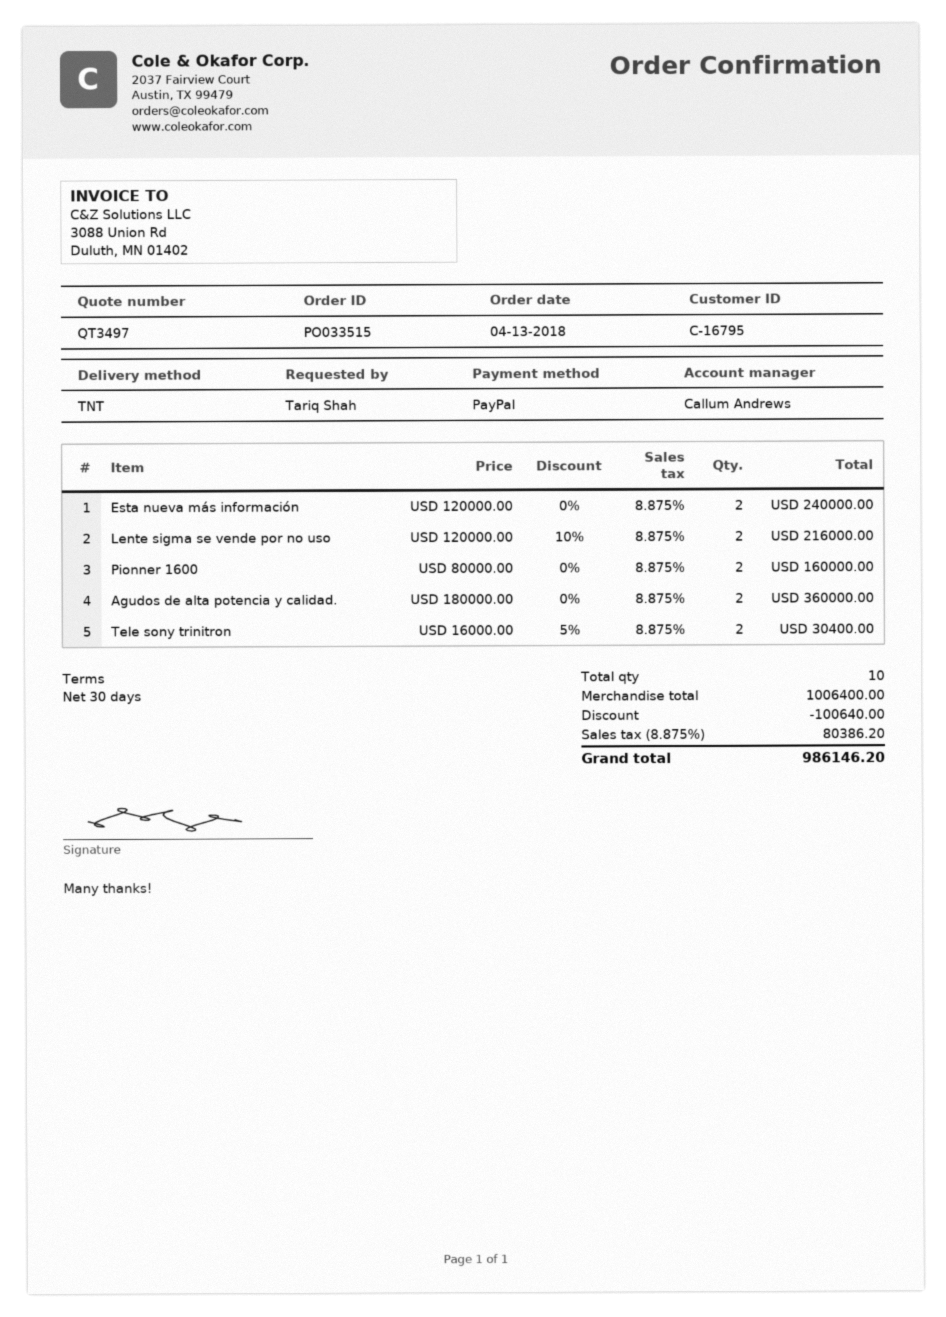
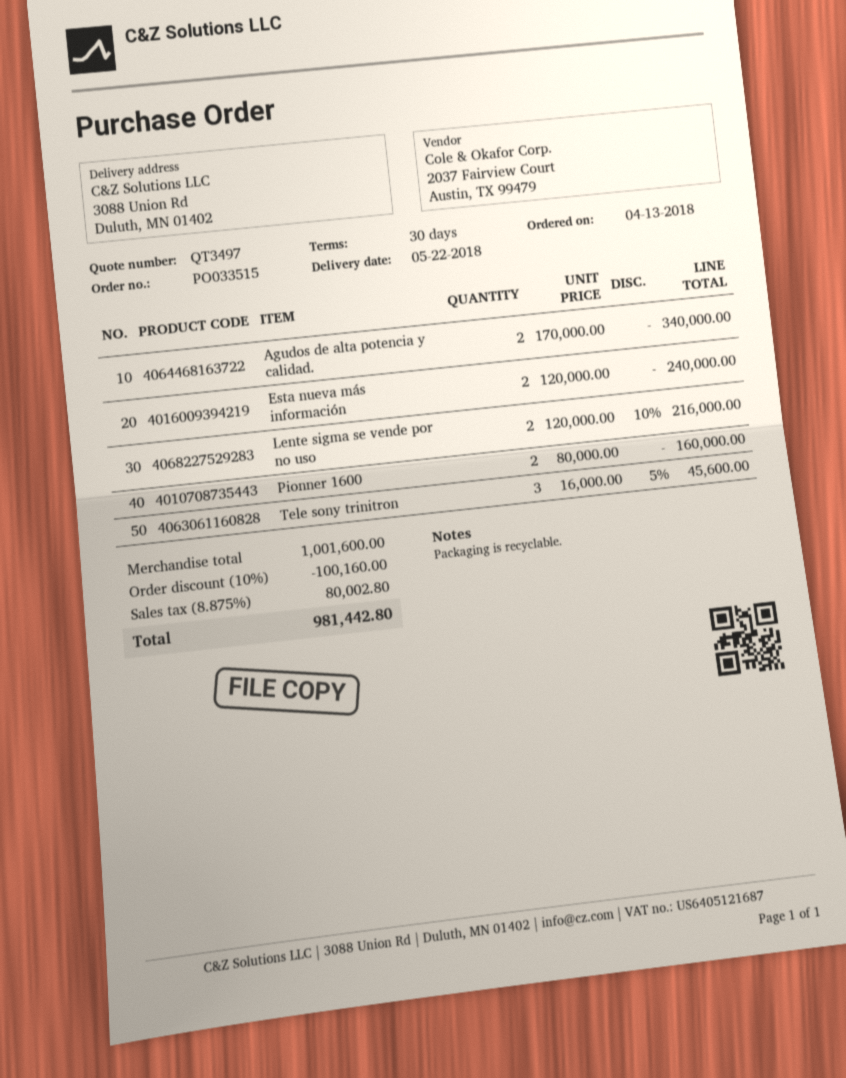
Agudos de alta potencia y calidad.: 2 x 180000.00 = 360000.00 -> 2 x 170000.00 = 340000.00
Tele sony trinitron: 2 x 16000.00 - 5% = 30400.00 -> 3 x 16000.00 - 5% = 45600.00
subtotal: 1006400.00 -> 1001600.00
discount: 100640.00 -> 100160.00
tax: 8.875% = 80386.20 -> 8.875% = 80002.80
total: 986146.20 -> 981442.80

